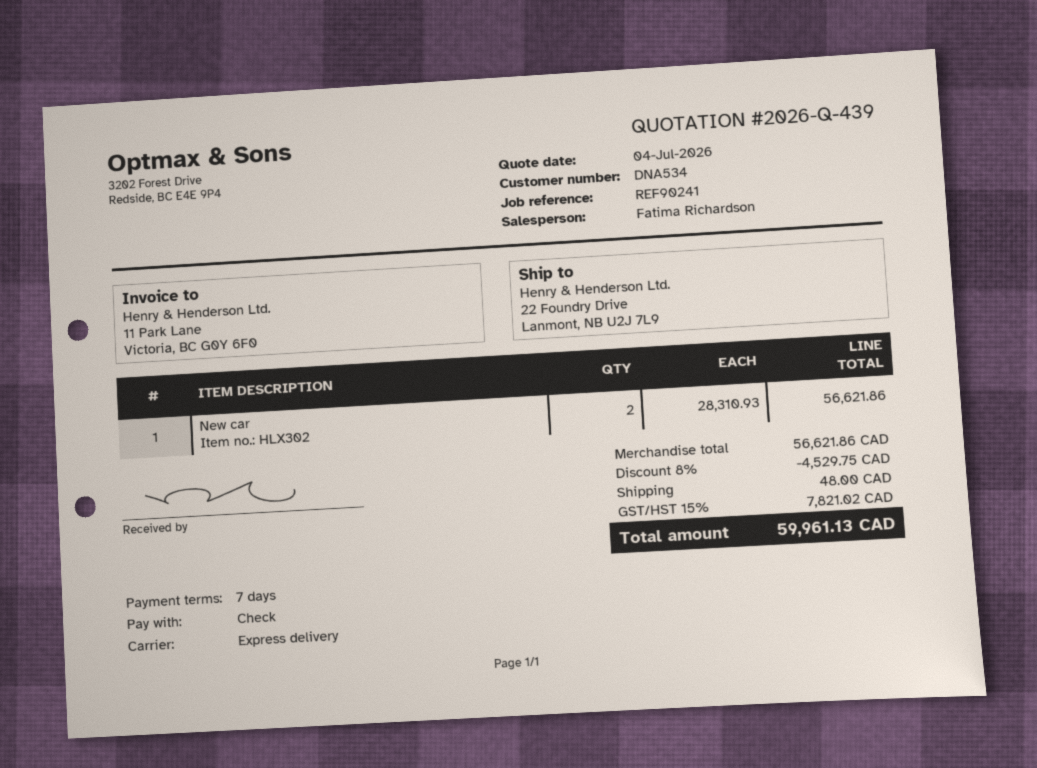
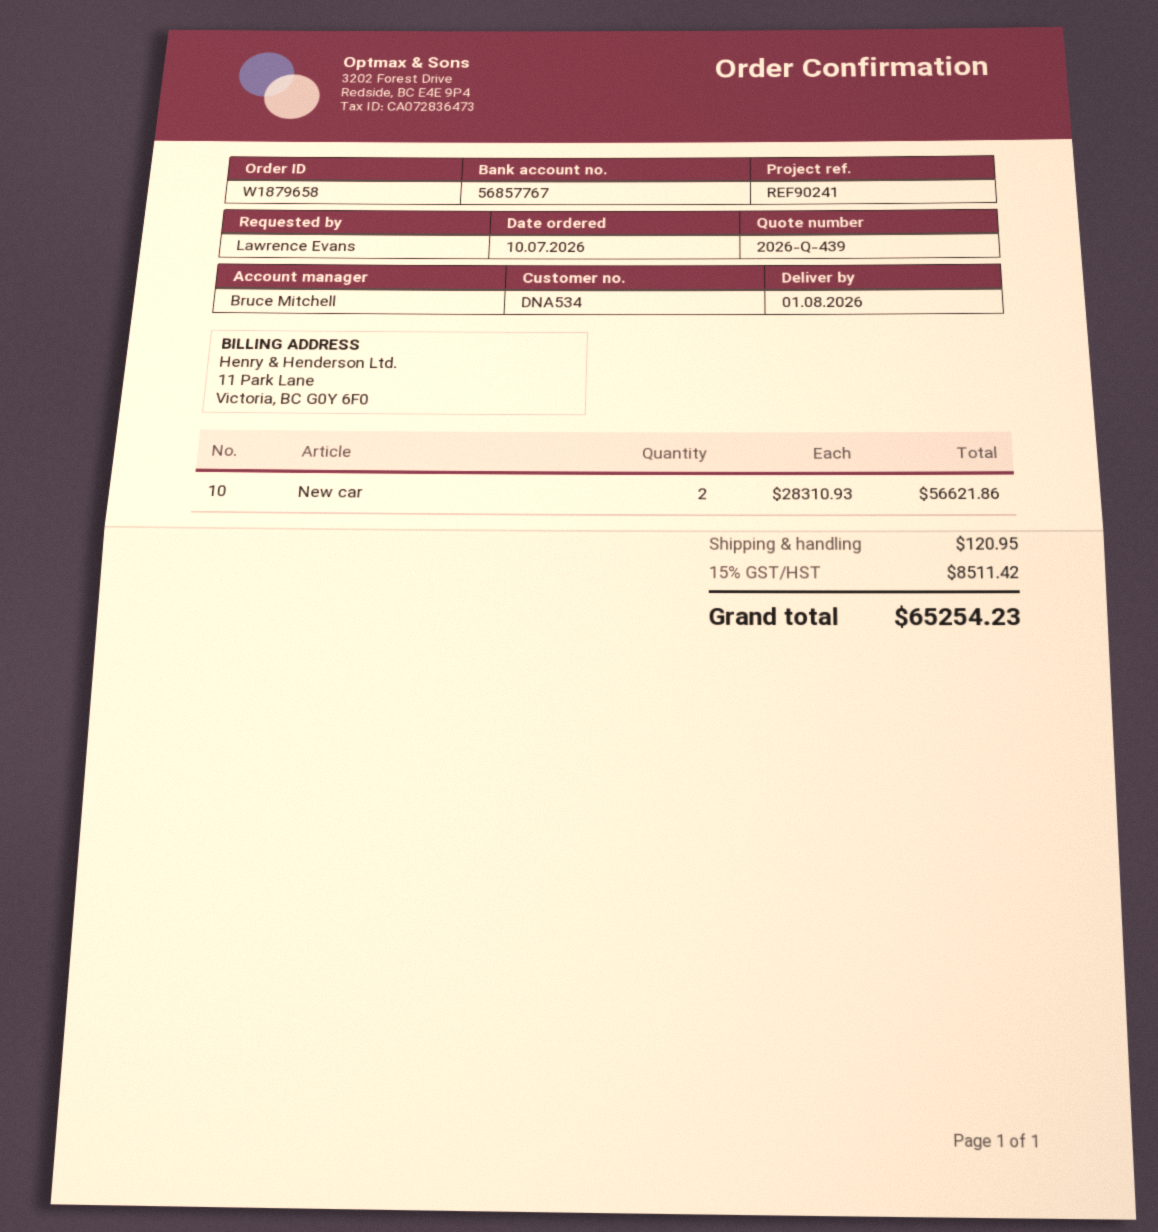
sales rep: Fatima Richardson -> Bruce Mitchell
discount: 8% = 4529.75 -> none
shipping: 48.00 -> 120.95
tax: 15% = 7821.02 -> 15% = 8511.42
total: 59961.13 -> 65254.23

